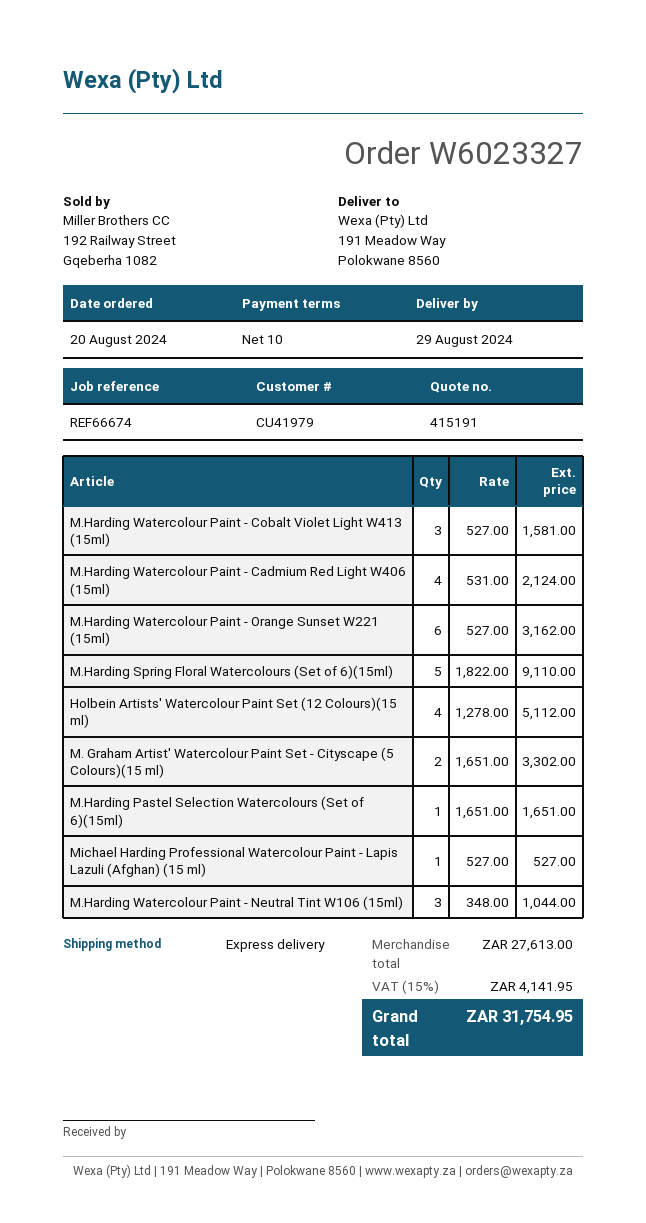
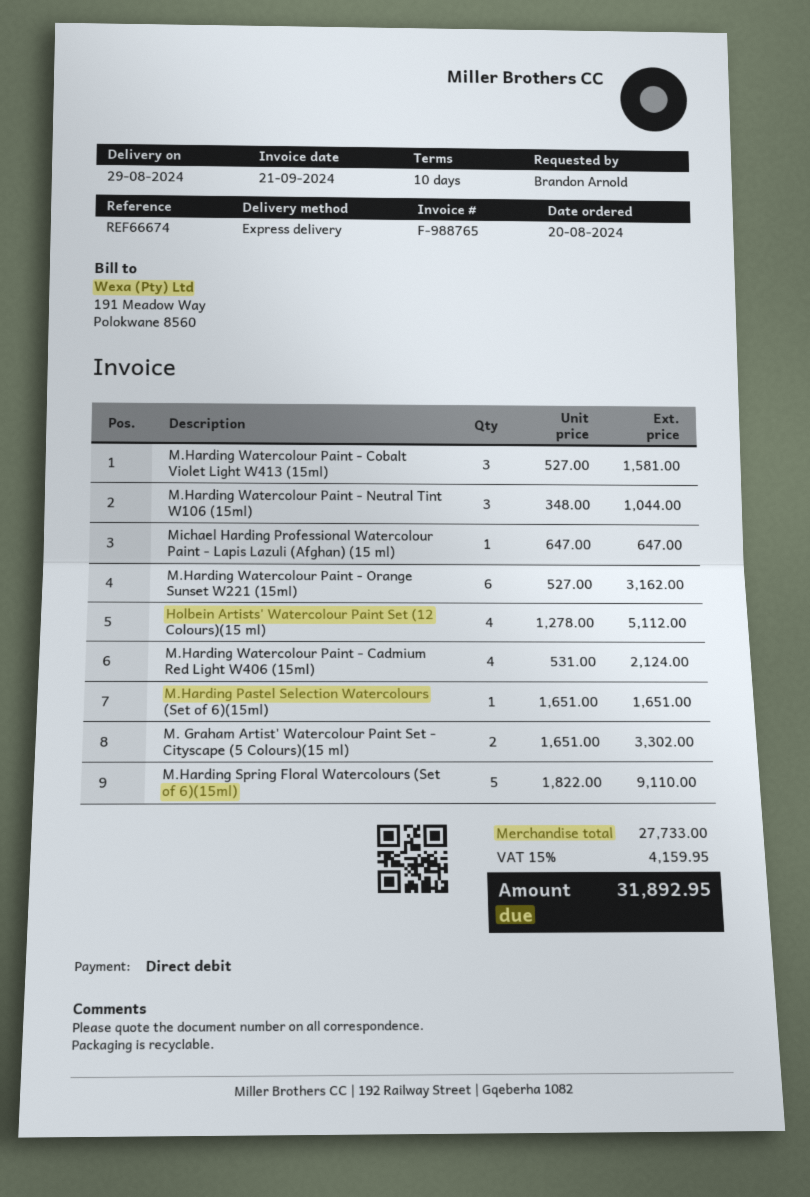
Michael Harding Professional Watercolour Paint - Lapis Lazuli (Afghan) (15 ml): 1 x 527.00 = 527.00 -> 1 x 647.00 = 647.00
subtotal: 27613.00 -> 27733.00
tax: 15% = 4141.95 -> 15% = 4159.95
total: 31754.95 -> 31892.95

